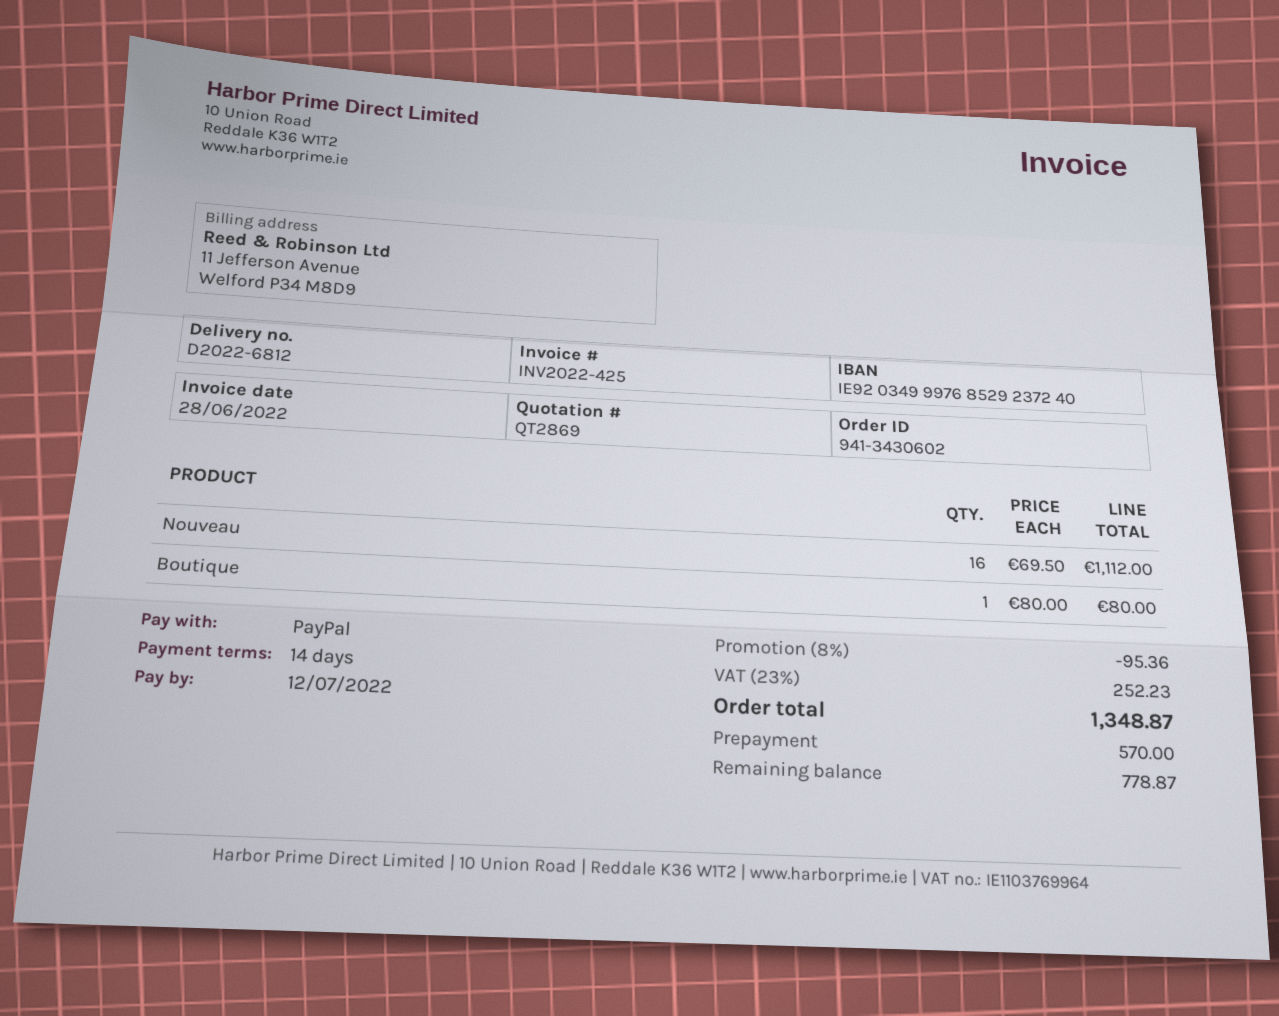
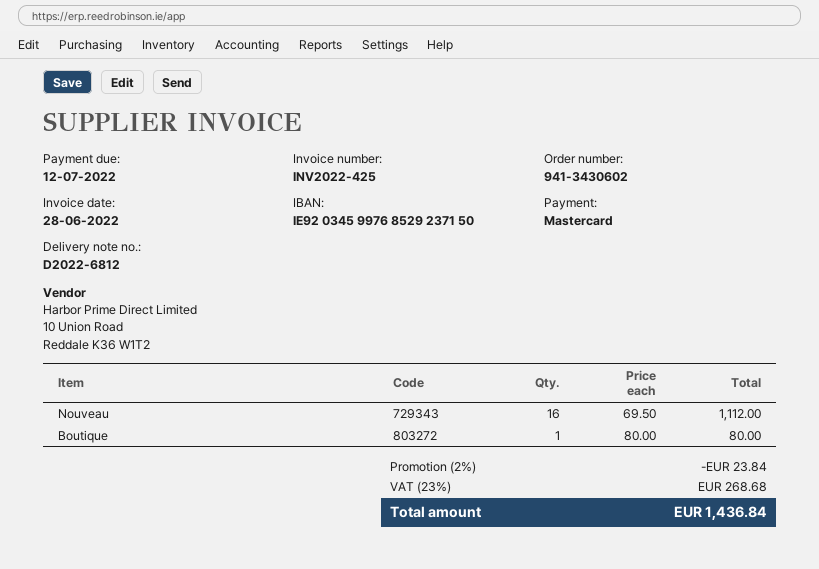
payment method: PayPal -> Mastercard
bank account: IE92034999768529237240 -> IE92034599768529237150
discount: 8% = 95.36 -> 2% = 23.84
tax: 23% = 252.23 -> 23% = 268.68
total: 1348.87 -> 1436.84

